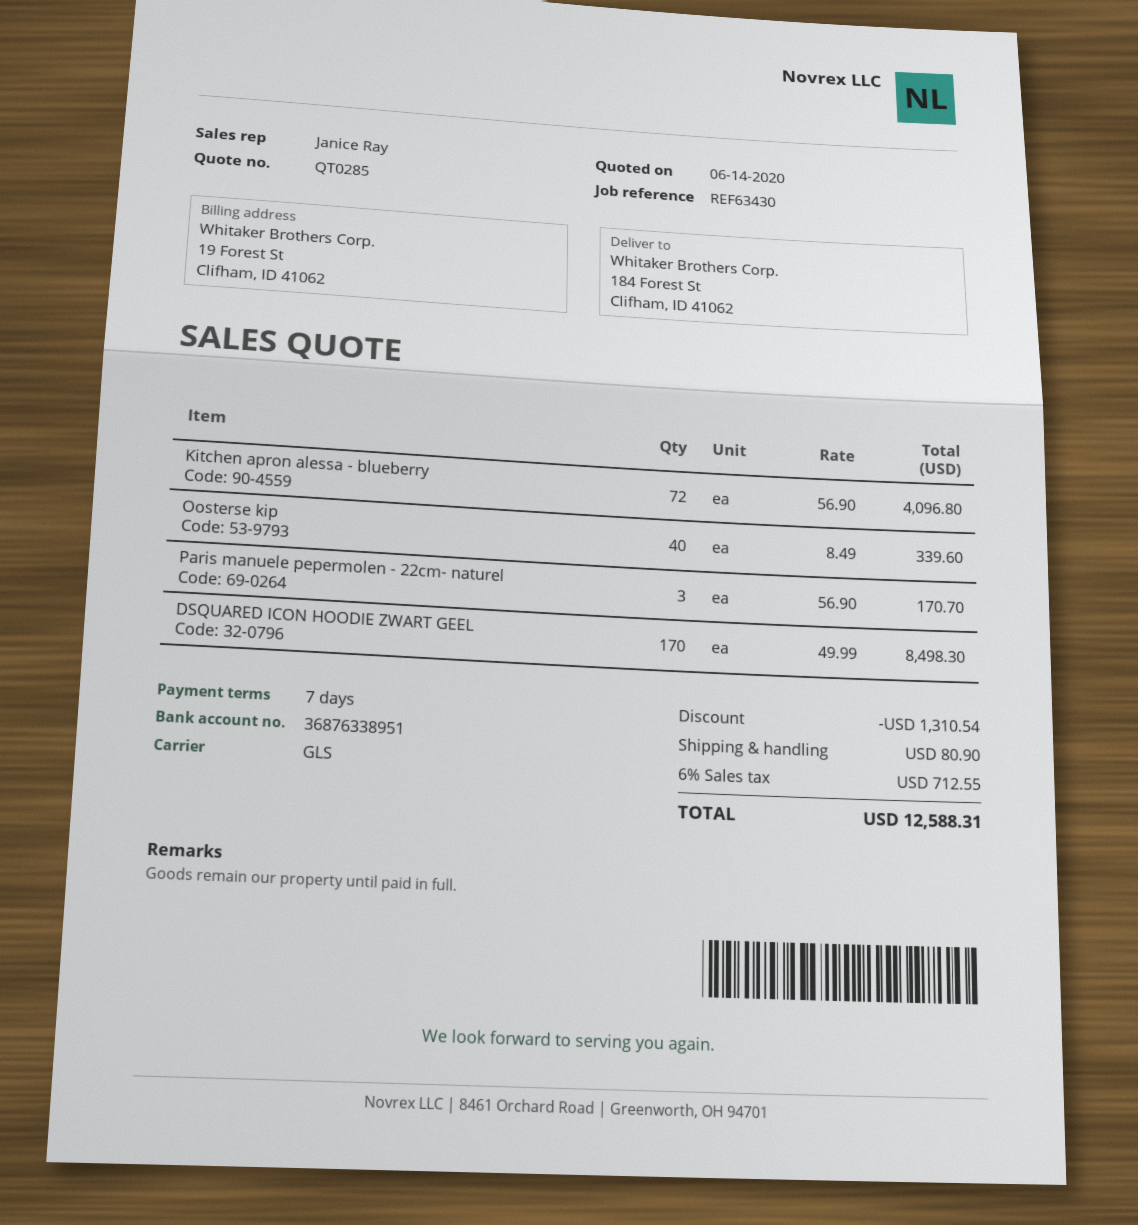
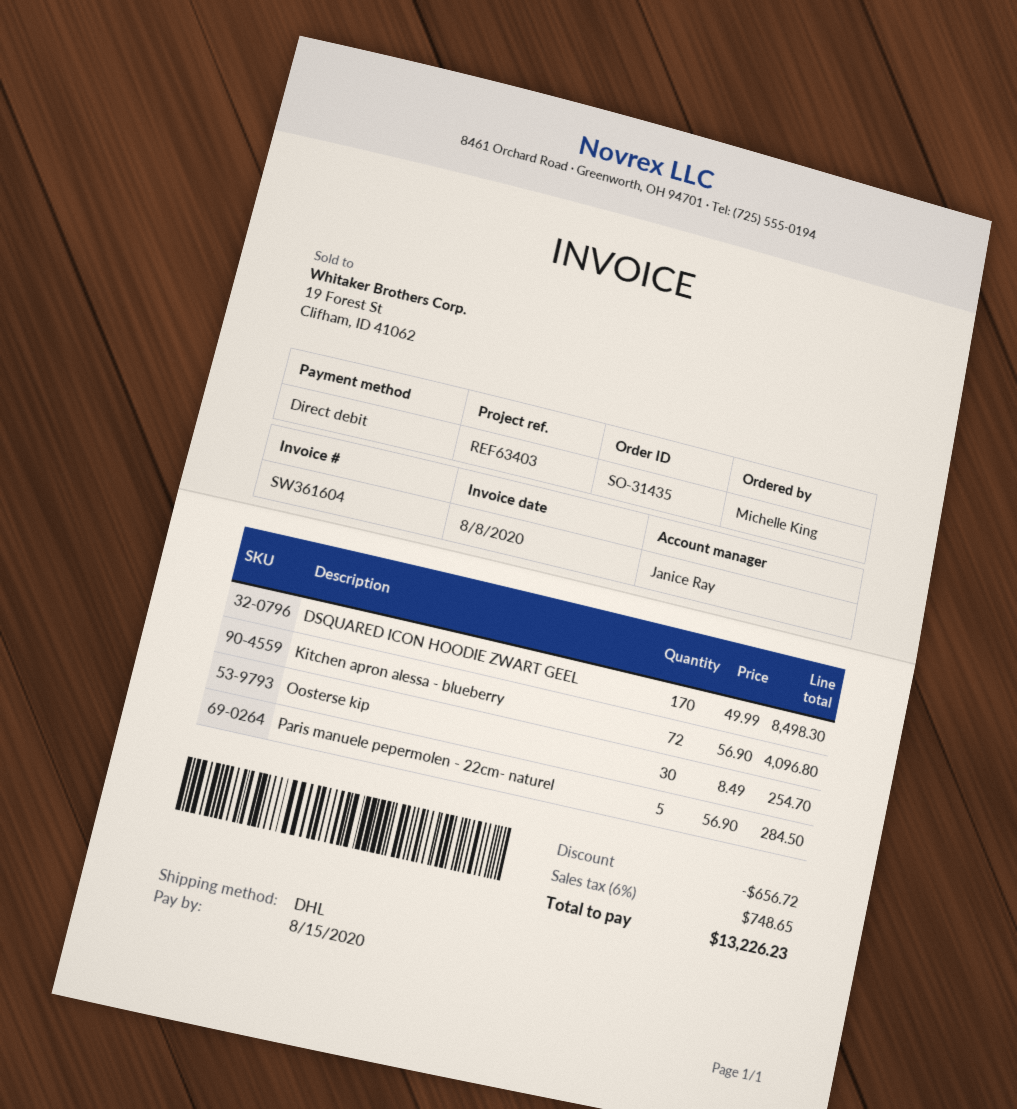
reference: REF63430 -> REF63403
shipping method: GLS -> DHL
Oosterse kip: 40 x 8.49 = 339.60 -> 30 x 8.49 = 254.70
Paris manuele pepermolen - 22cm- naturel: 3 x 56.90 = 170.70 -> 5 x 56.90 = 284.50
discount: 1310.54 -> 656.72
shipping: 80.90 -> none
tax: 6% = 712.55 -> 6% = 748.65
total: 12588.31 -> 13226.23

